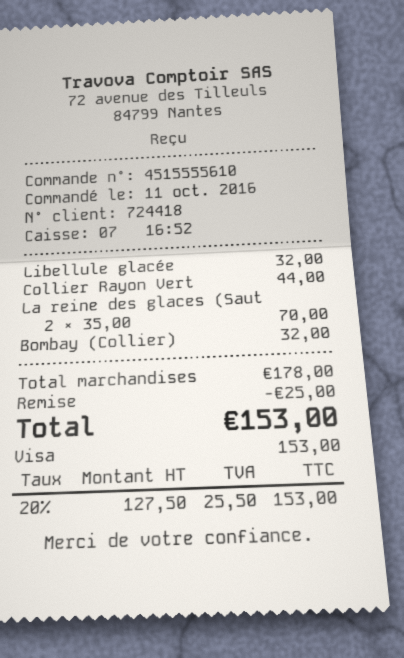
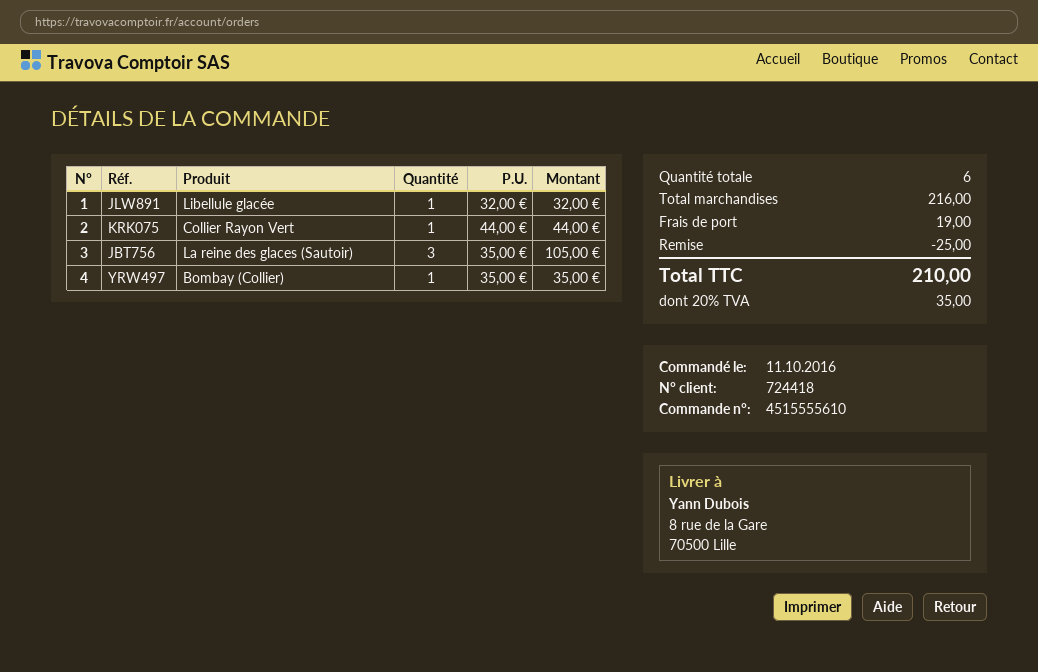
La reine des glaces (Saut: 2 x 35.00 = 70.00 -> 3 x 35.00 = 105.00
Bombay (Collier): 1 x 32.00 = 32.00 -> 1 x 35.00 = 35.00
subtotal: 178.00 -> 216.00
shipping: none -> 19.00
tax: 20% = 25.50 -> 20% = 35.00
total: 153.00 -> 210.00

